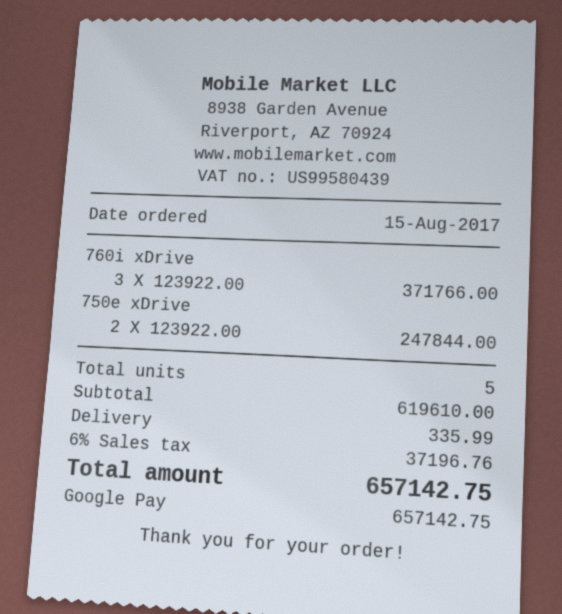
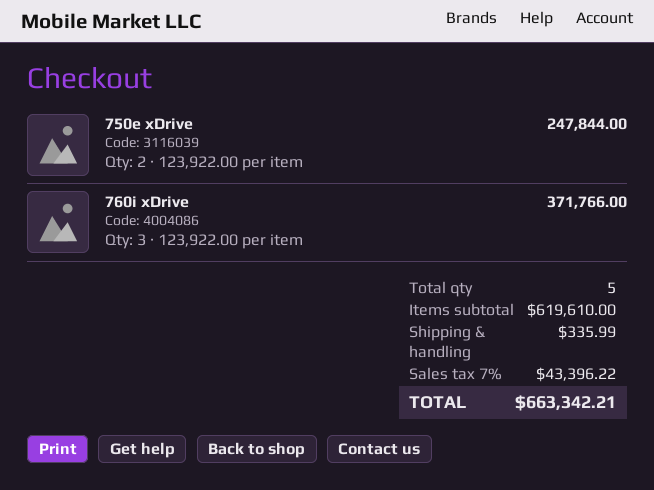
tax: 6% = 37196.76 -> 7% = 43396.22
total: 657142.75 -> 663342.21

